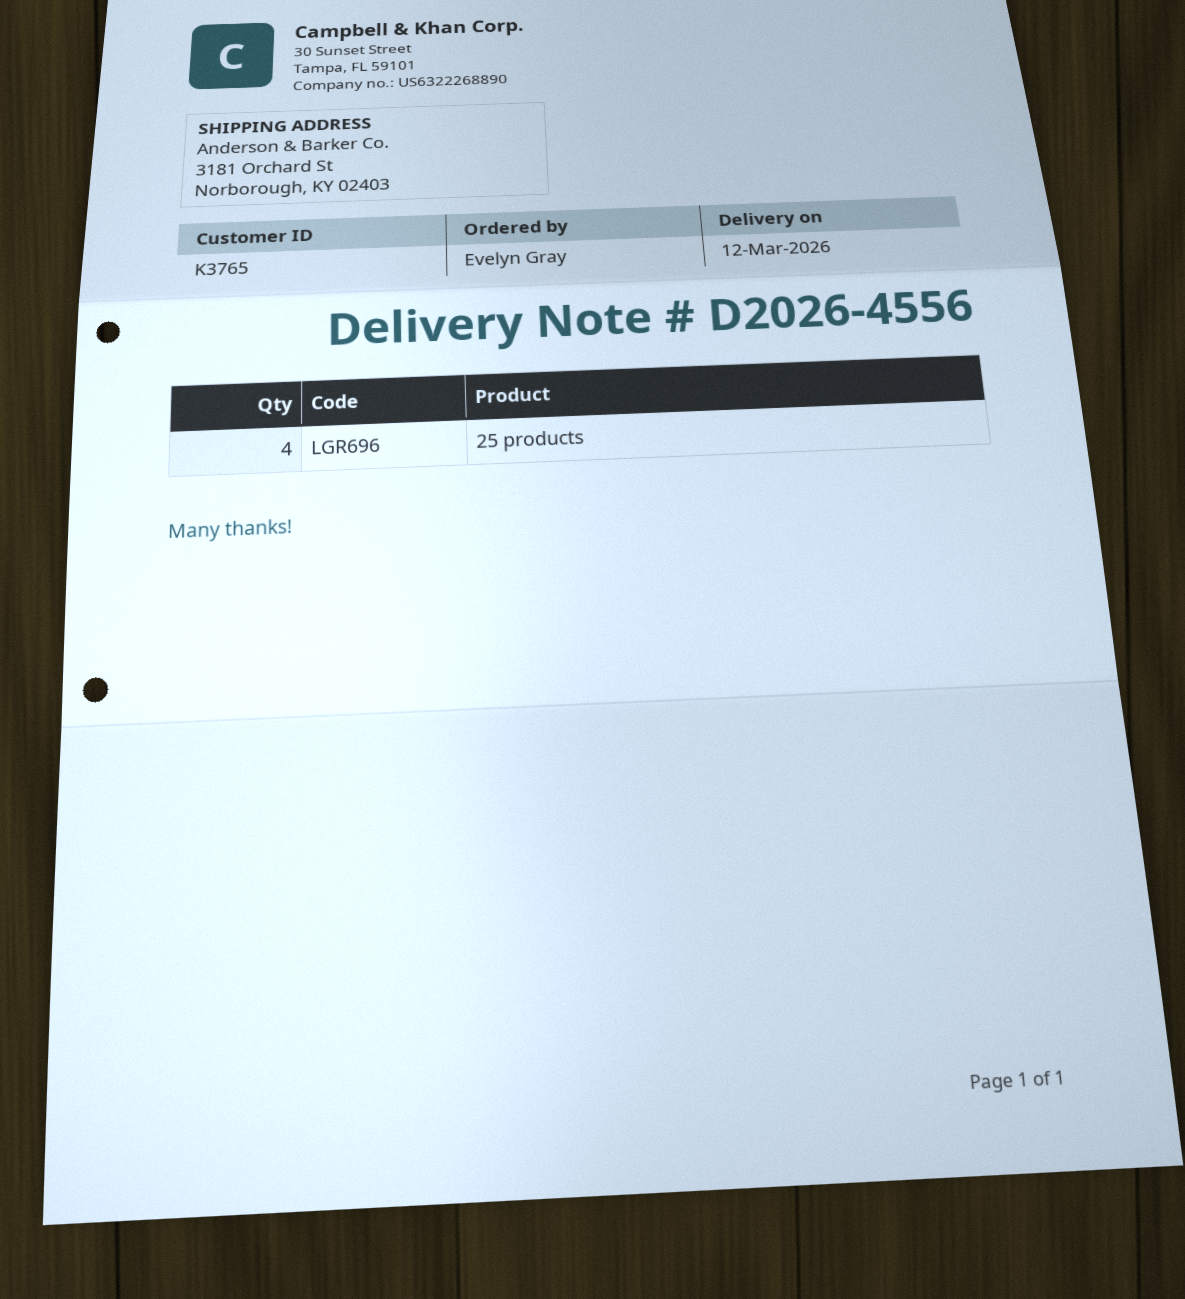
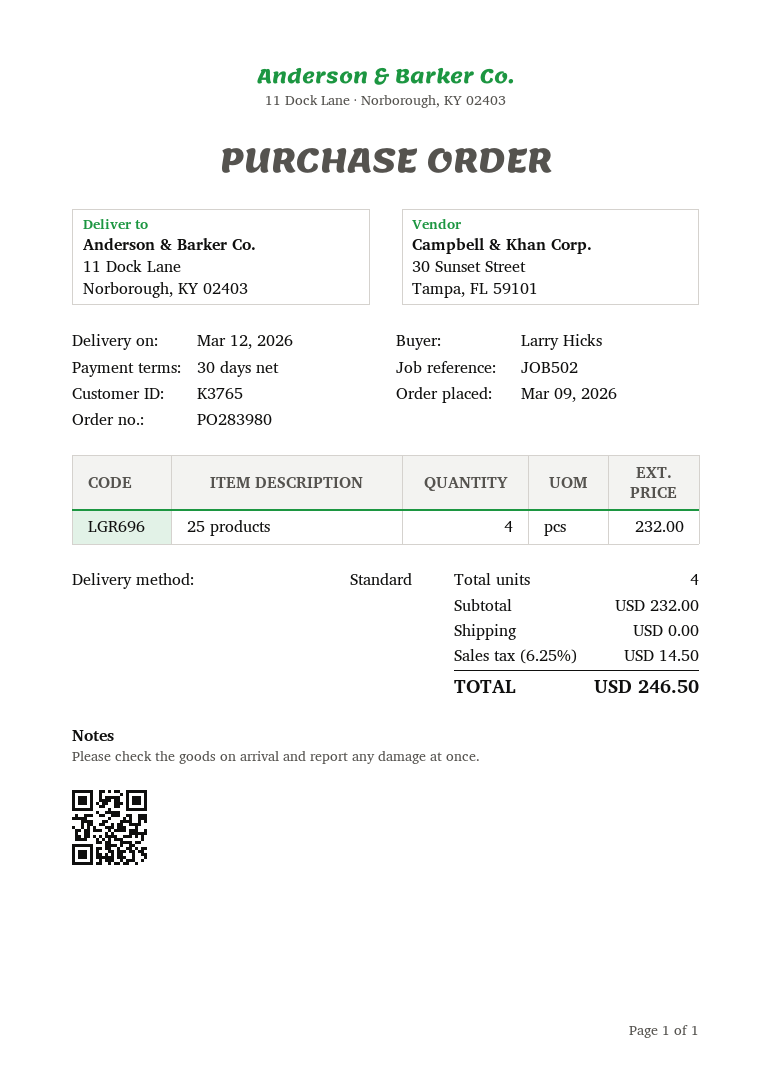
ordered by: Evelyn Gray -> Larry Hicks
ship to: 3181 Orchard St, Norborough, KY 02403 -> 11 Dock Lane, Norborough, KY 02403

